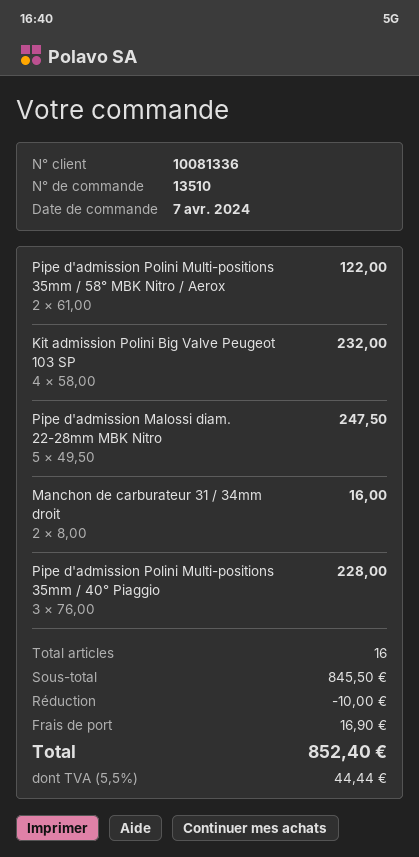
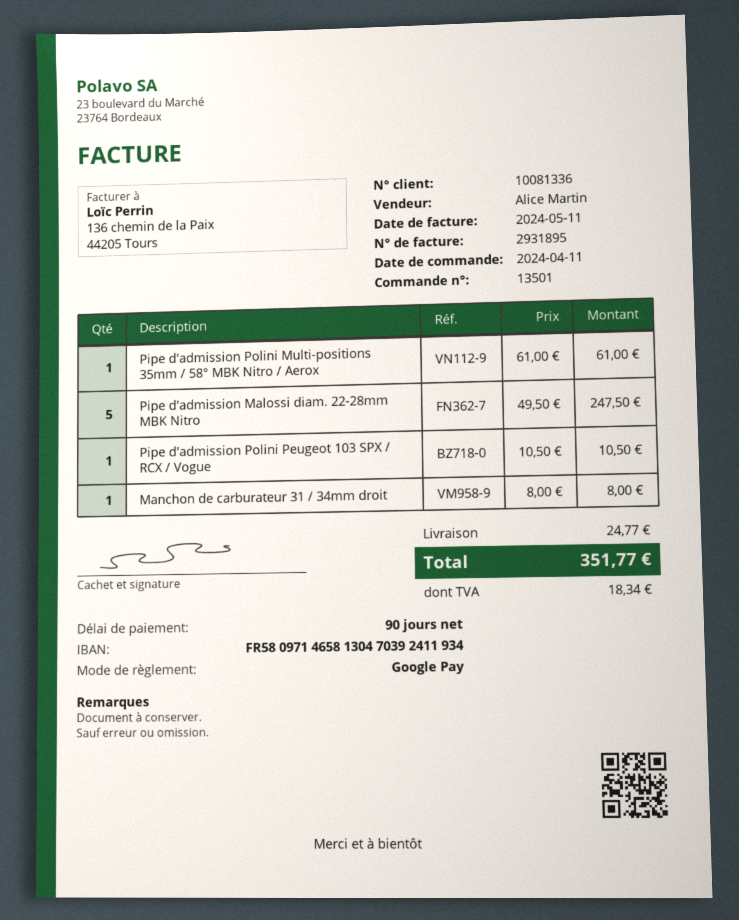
order number: 13510 -> 13501
order date: 2024-04-07 -> 2024-04-11
Pipe d'admission Polini Multi-positions 35mm / 58° MBK Nitro / Aerox: 2 x 61.00 = 122.00 -> 1 x 61.00 = 61.00
Kit admission Polini Big Valve Peugeot 103 SP: 4 x 58.00 = 232.00 -> none
Manchon de carburateur 31 / 34mm droit: 2 x 8.00 = 16.00 -> 1 x 8.00 = 8.00
Pipe d'admission Polini Multi-positions 35mm / 40° Piaggio: 3 x 76.00 = 228.00 -> none
Pipe d'admission Polini Peugeot 103 SPX / RCX / Vogue: none -> 1 x 10.50 = 10.50
discount: 10.00 -> none
shipping: 16.90 -> 24.77
tax: 44.44 -> 18.34
total: 852.40 -> 351.77

